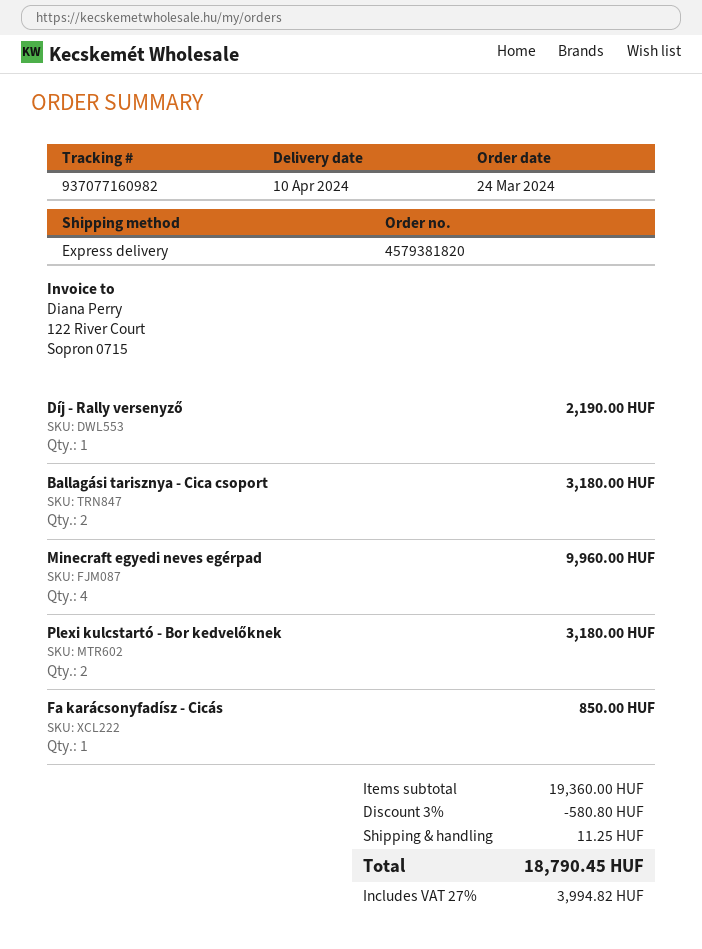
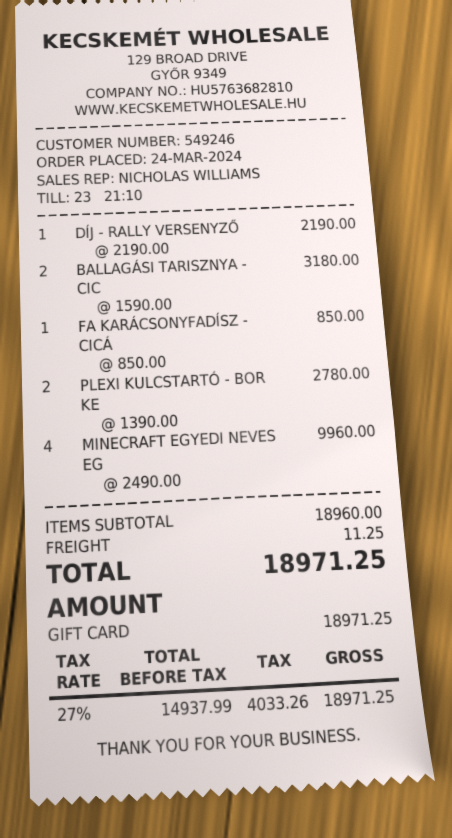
Plexi kulcstartó - Bor kedvelőknek: 2 for 3180.00 -> 2 for 2780.00
subtotal: 19360.00 -> 18960.00
discount: 3% = 580.80 -> none
tax: 27% = 3994.82 -> 27% = 4033.26
total: 18790.45 -> 18971.25

